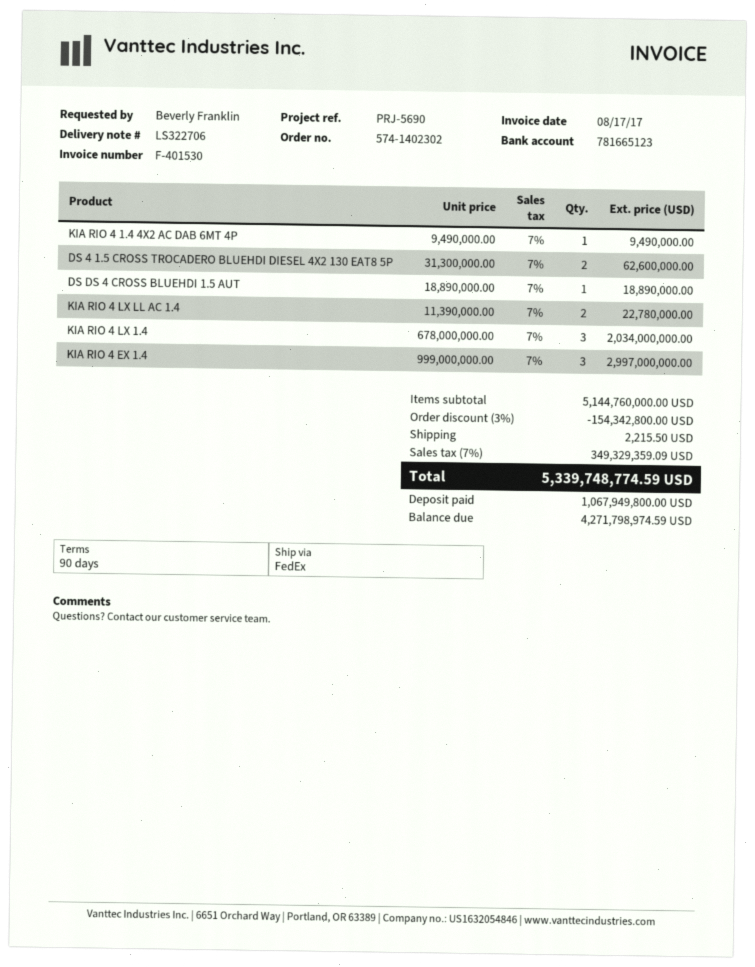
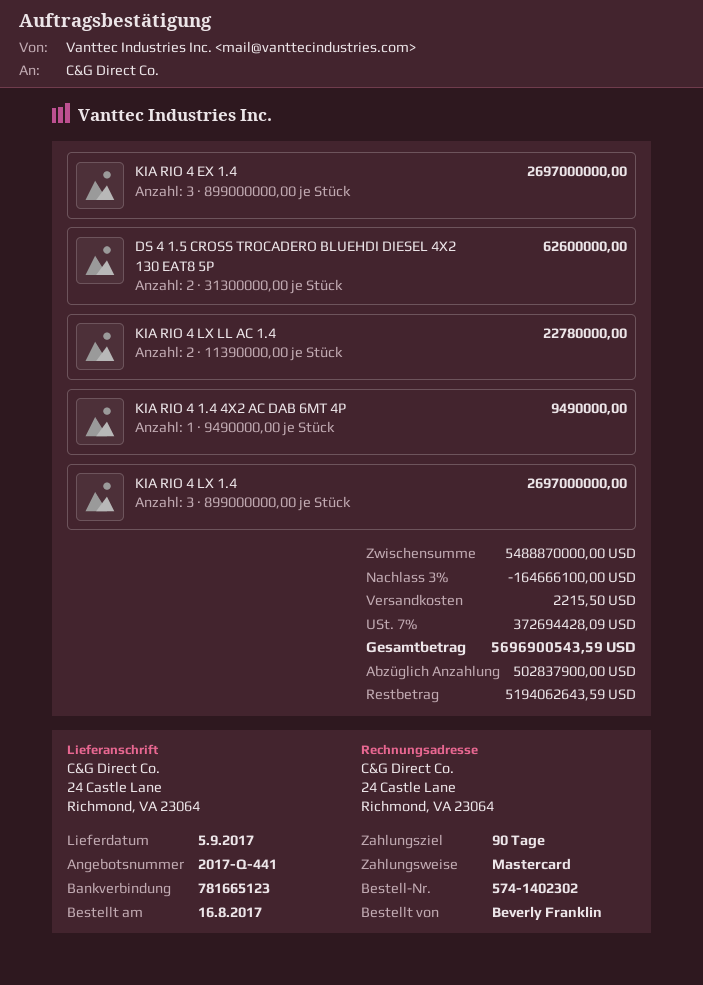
DS DS 4 CROSS BLUEHDI 1.5 AUT: 1 x 18890000.00 = 18890000.00 -> none
KIA RIO 4 LX 1.4: 3 x 678000000.00 = 2034000000.00 -> 3 x 899000000.00 = 2697000000.00
KIA RIO 4 EX 1.4: 3 x 999000000.00 = 2997000000.00 -> 3 x 899000000.00 = 2697000000.00
subtotal: 5144760000.00 -> 5488870000.00
discount: 3% = 154342800.00 -> 3% = 164666100.00
tax: 7% = 349329359.09 -> 7% = 372694428.09
total: 5339748774.59 -> 5696900543.59
deposit: 1067949800.00 -> 502837900.00
balance: 4271798974.59 -> 5194062643.59

